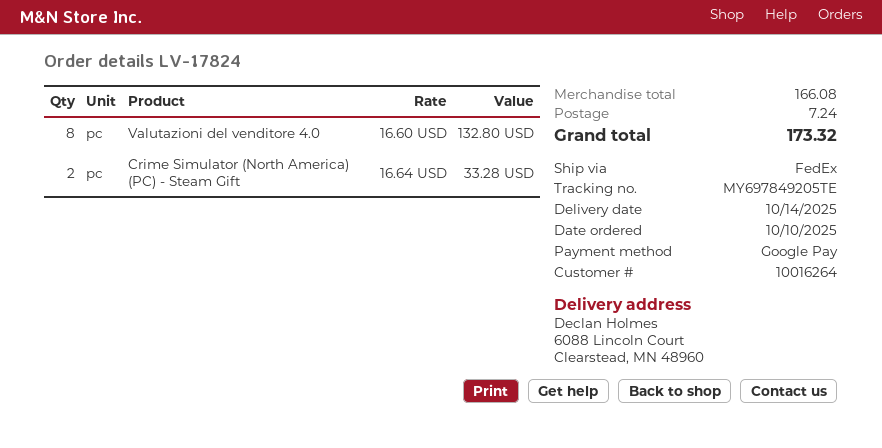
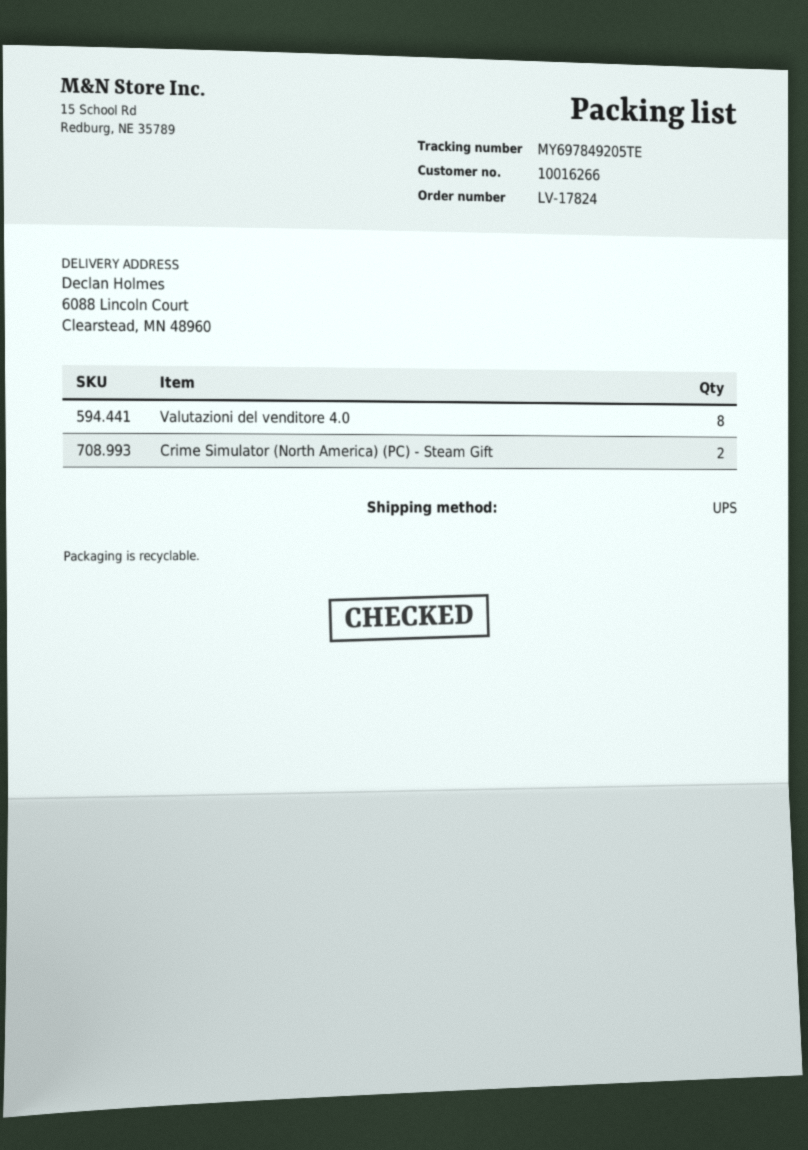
customer number: 10016264 -> 10016266
shipping method: FedEx -> UPS

